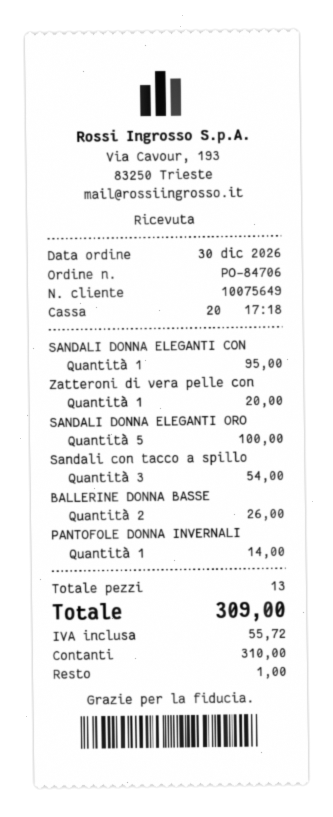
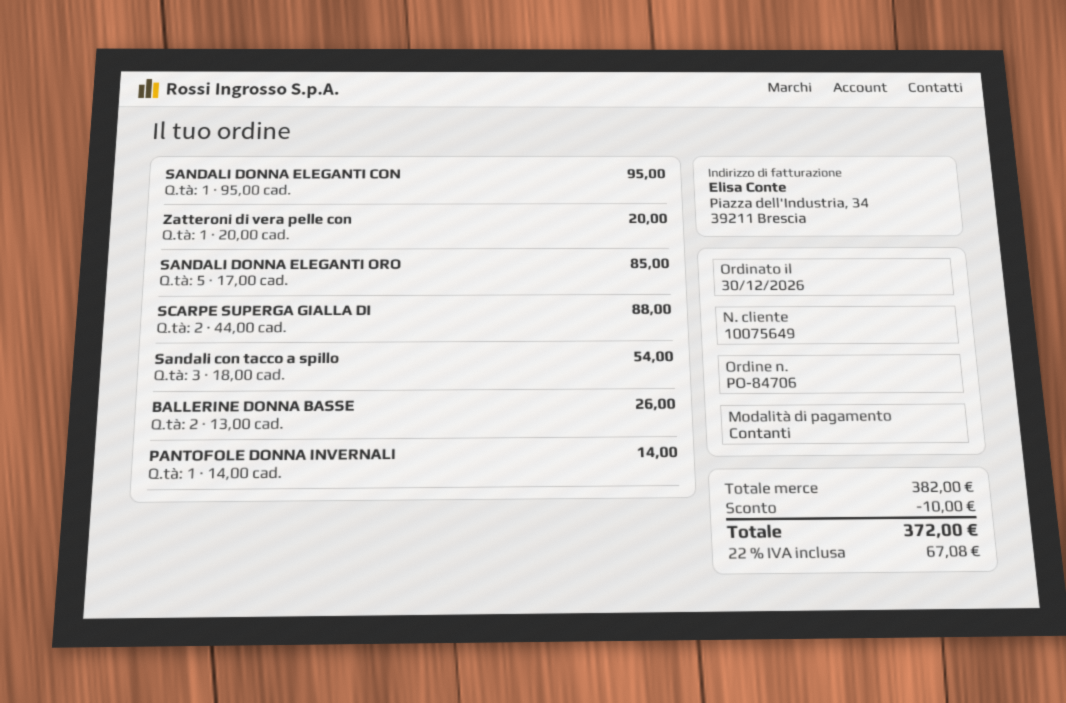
SANDALI DONNA ELEGANTI ORO: 5 for 100.00 -> 5 for 85.00
SCARPE SUPERGA GIALLA DI: none -> 2 for 88.00
discount: none -> 10.00
tax: 55.72 -> 67.08
total: 309.00 -> 372.00

